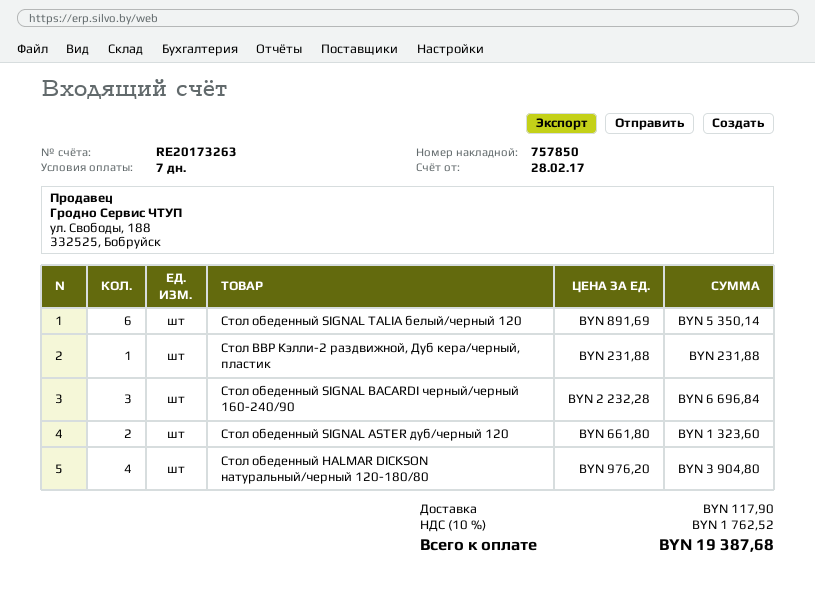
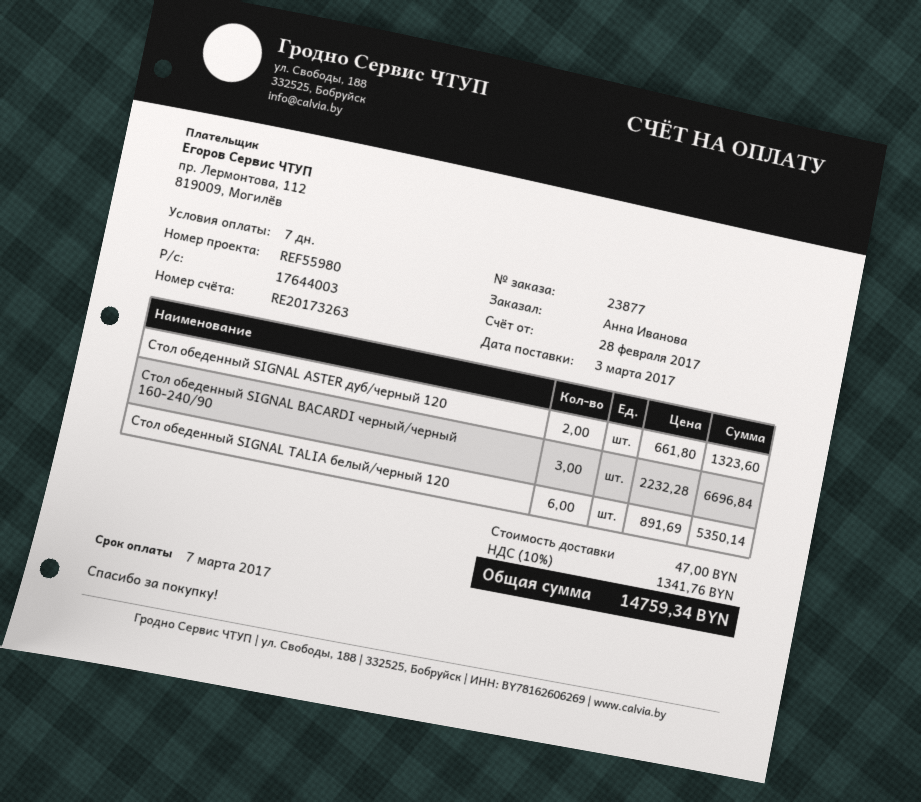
Стол ВВР Кэлли-2 раздвижной, Дуб кера/черный, пластик: 1 x 231.88 = 231.88 -> none
Стол обеденный HALMAR DICKSON натуральный/черный 120-180/80: 4 x 976.20 = 3904.80 -> none
shipping: 117.90 -> 47.00
tax: 10% = 1762.52 -> 10% = 1341.76
total: 19387.68 -> 14759.34

